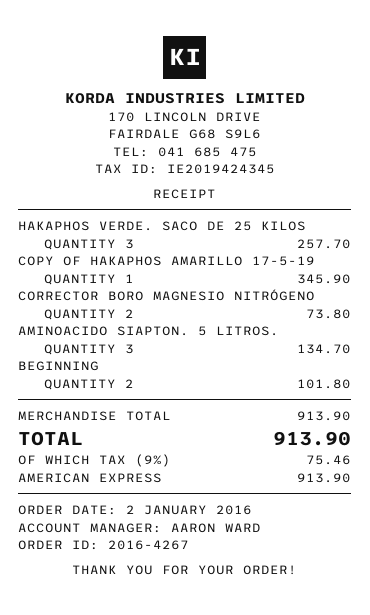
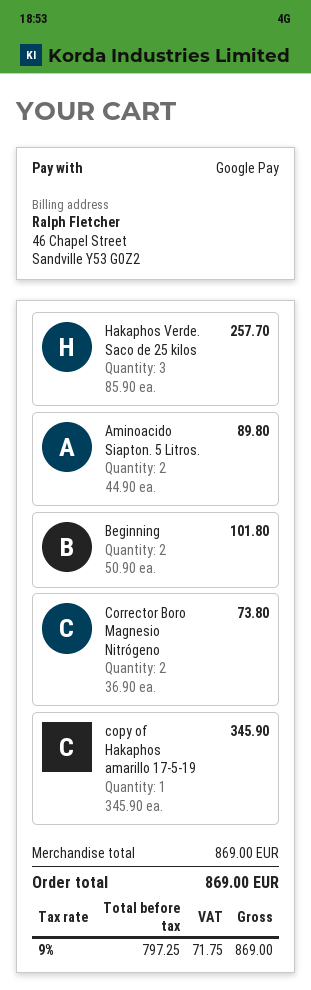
payment method: American Express -> Google Pay
AMINOACIDO SIAPTON. 5 LITROS.: 3 for 134.70 -> 2 for 89.80
subtotal: 913.90 -> 869.00
tax: 9% = 75.46 -> 9% = 71.75
total: 913.90 -> 869.00

